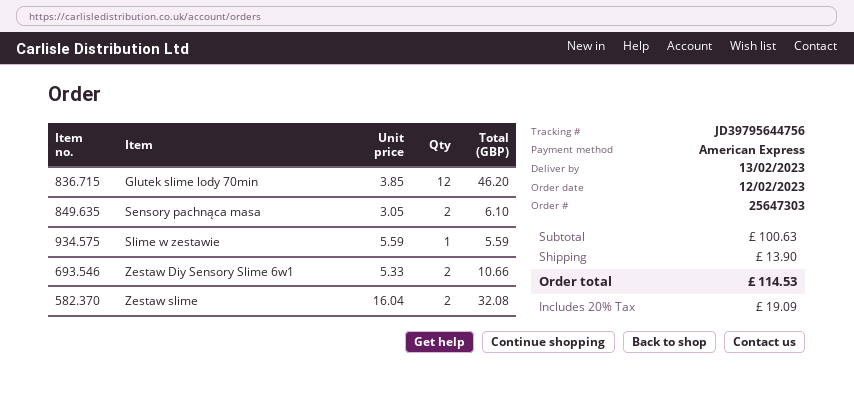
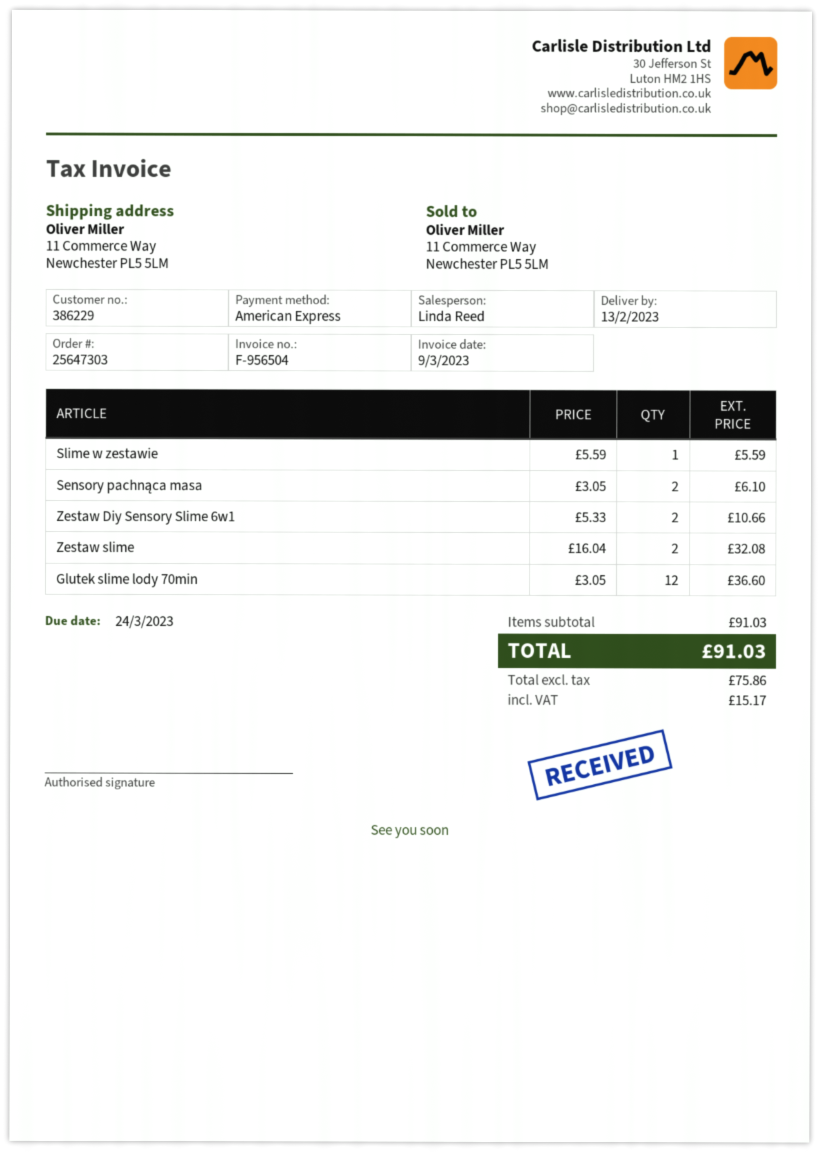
Glutek slime lody 70min: 12 x 3.85 = 46.20 -> 12 x 3.05 = 36.60
subtotal: 100.63 -> 91.03
shipping: 13.90 -> none
tax: 19.09 -> 15.17
total: 114.53 -> 91.03

